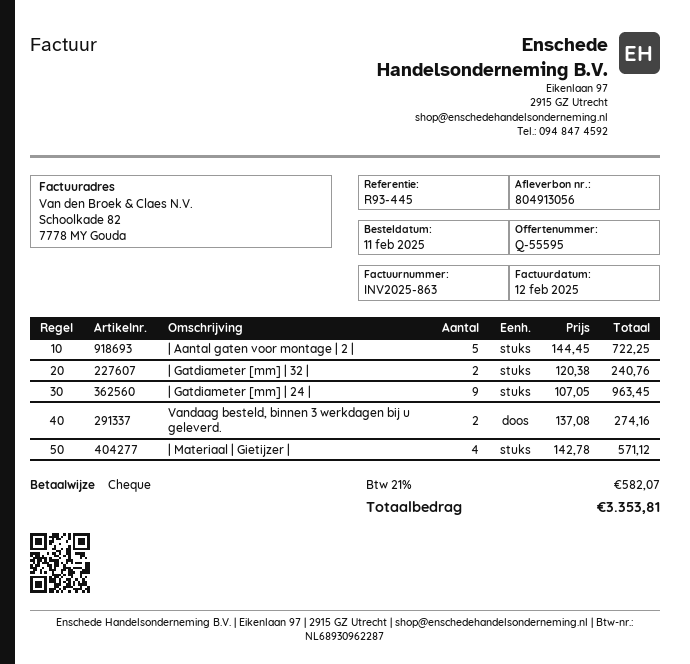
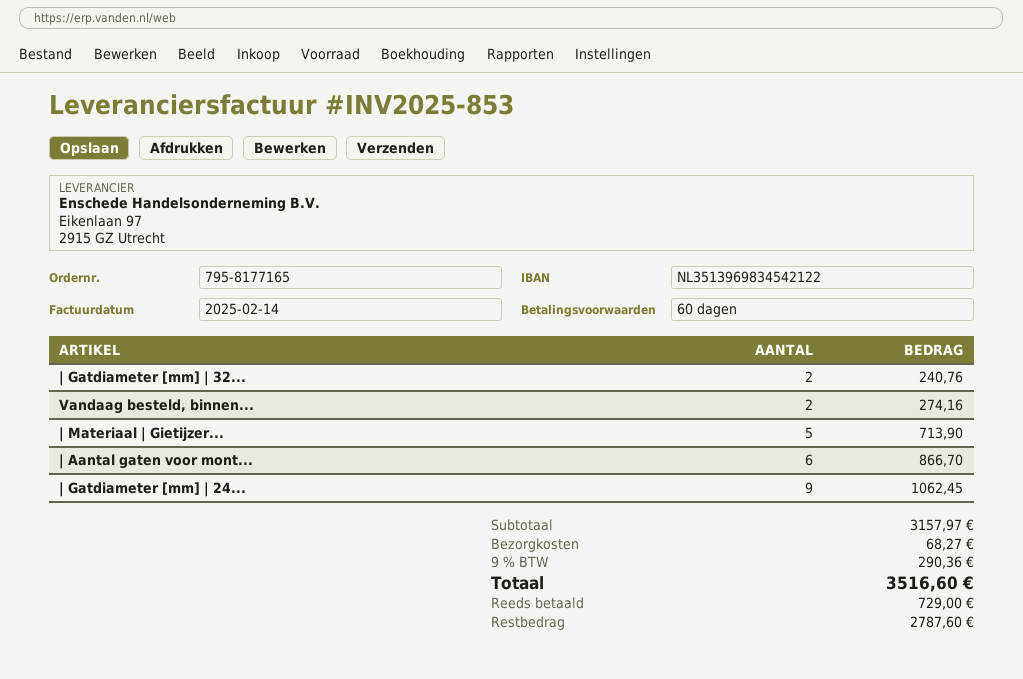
invoice number: INV2025-863 -> INV2025-853
invoice date: 2025-02-12 -> 2025-02-14
| Aantal gaten voor montage | 2 |: 5 for 722.25 -> 6 for 866.70
| Gatdiameter [mm] | 24 |: 9 for 963.45 -> 9 for 1062.45
| Materiaal | Gietijzer |: 4 for 571.12 -> 5 for 713.90
shipping: none -> 68.27
tax: 21% = 582.07 -> 9% = 290.36
total: 3353.81 -> 3516.60

